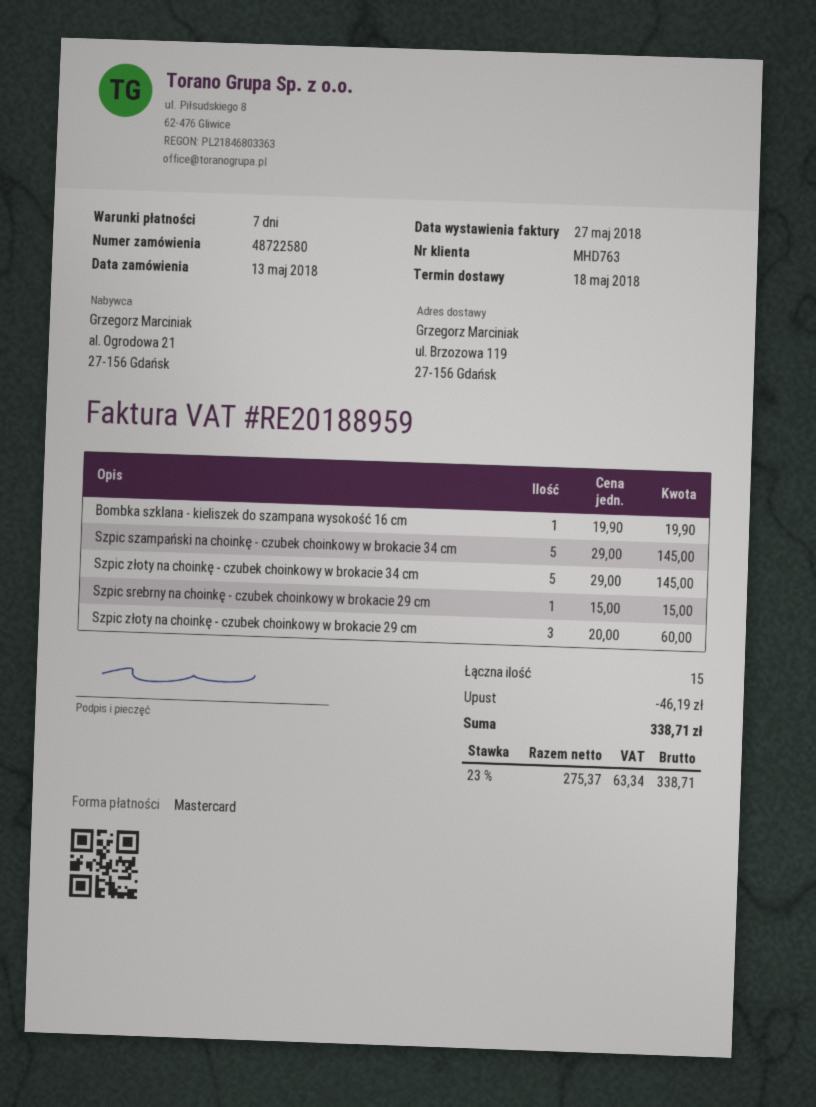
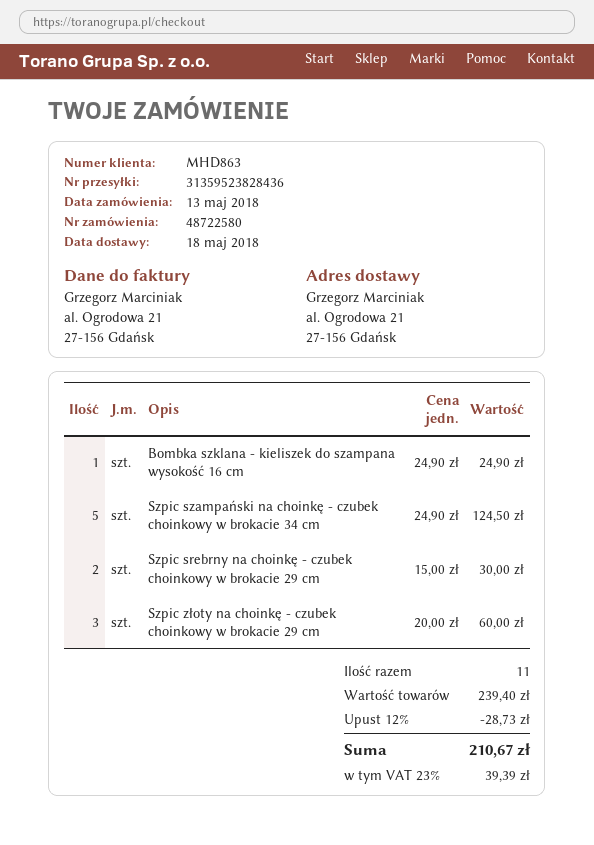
customer number: MHD763 -> MHD863
ship to: ul. Brzozowa 119, 27-156 Gdańsk -> al. Ogrodowa 21, 27-156 Gdańsk
Bombka szklana - kieliszek do szampana wysokość 16 cm: 1 x 19.90 = 19.90 -> 1 x 24.90 = 24.90
Szpic szampański na choinkę - czubek choinkowy w brokacie 34 cm: 5 x 29.00 = 145.00 -> 5 x 24.90 = 124.50
Szpic złoty na choinkę - czubek choinkowy w brokacie 34 cm: 5 x 29.00 = 145.00 -> none
Szpic srebrny na choinkę - czubek choinkowy w brokacie 29 cm: 1 x 15.00 = 15.00 -> 2 x 15.00 = 30.00
total quantity: 15 -> 11
discount: 46.19 -> 28.73
tax: 23% = 63.34 -> 23% = 39.39
total: 338.71 -> 210.67

